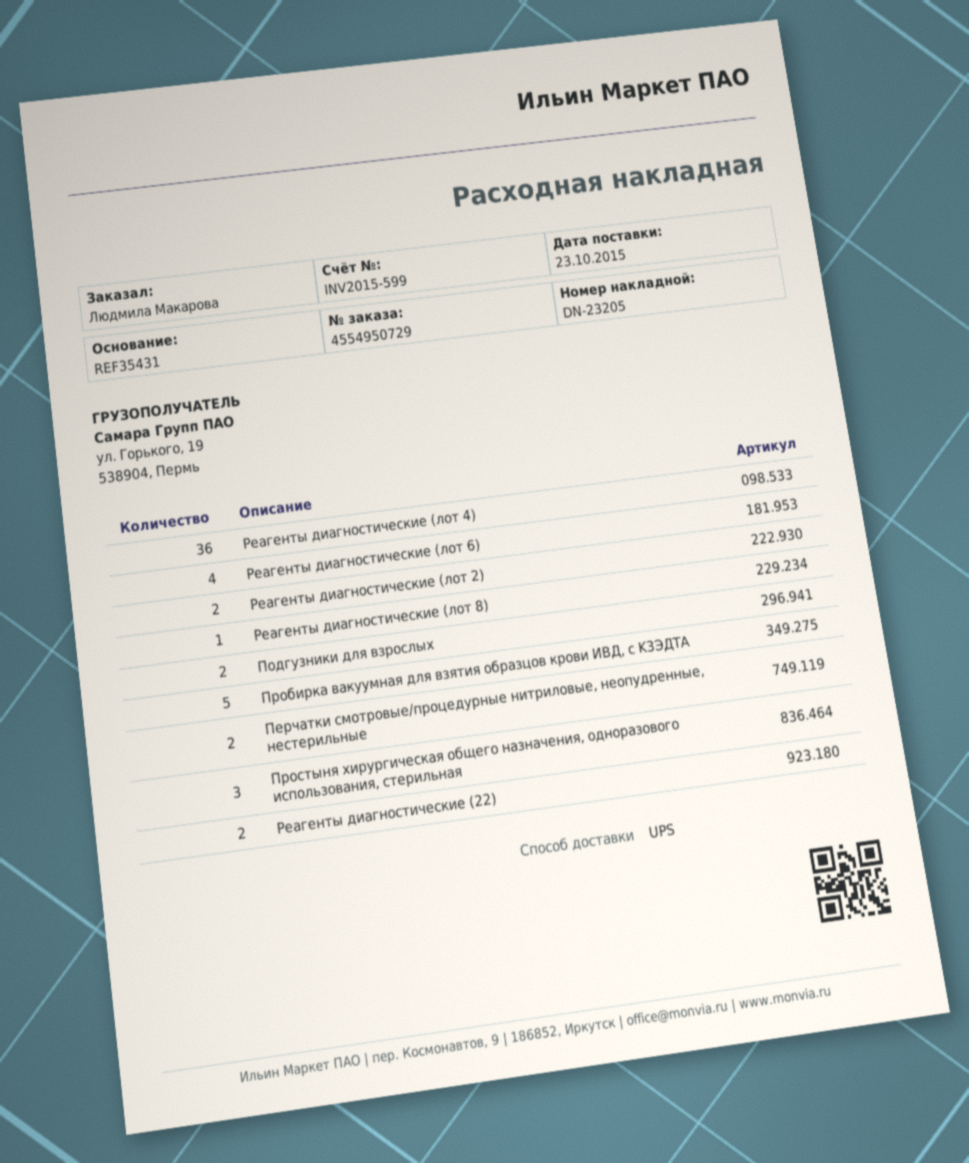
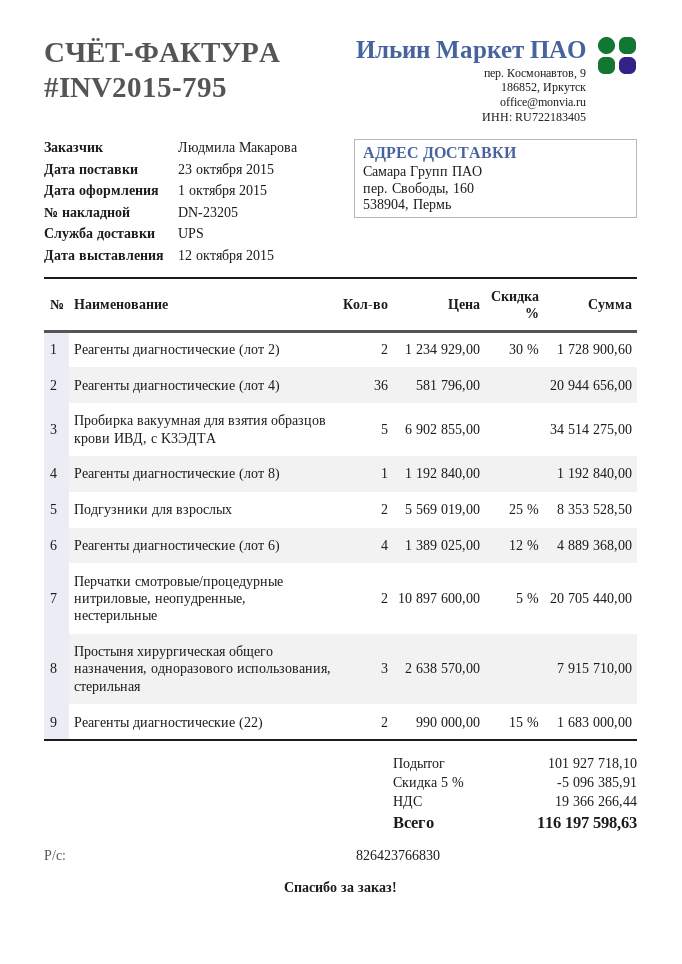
invoice number: INV2015-599 -> INV2015-795
ship to: ул. Горького, 19, 538904, Пермь -> пер. Свободы, 160, 538904, Пермь

